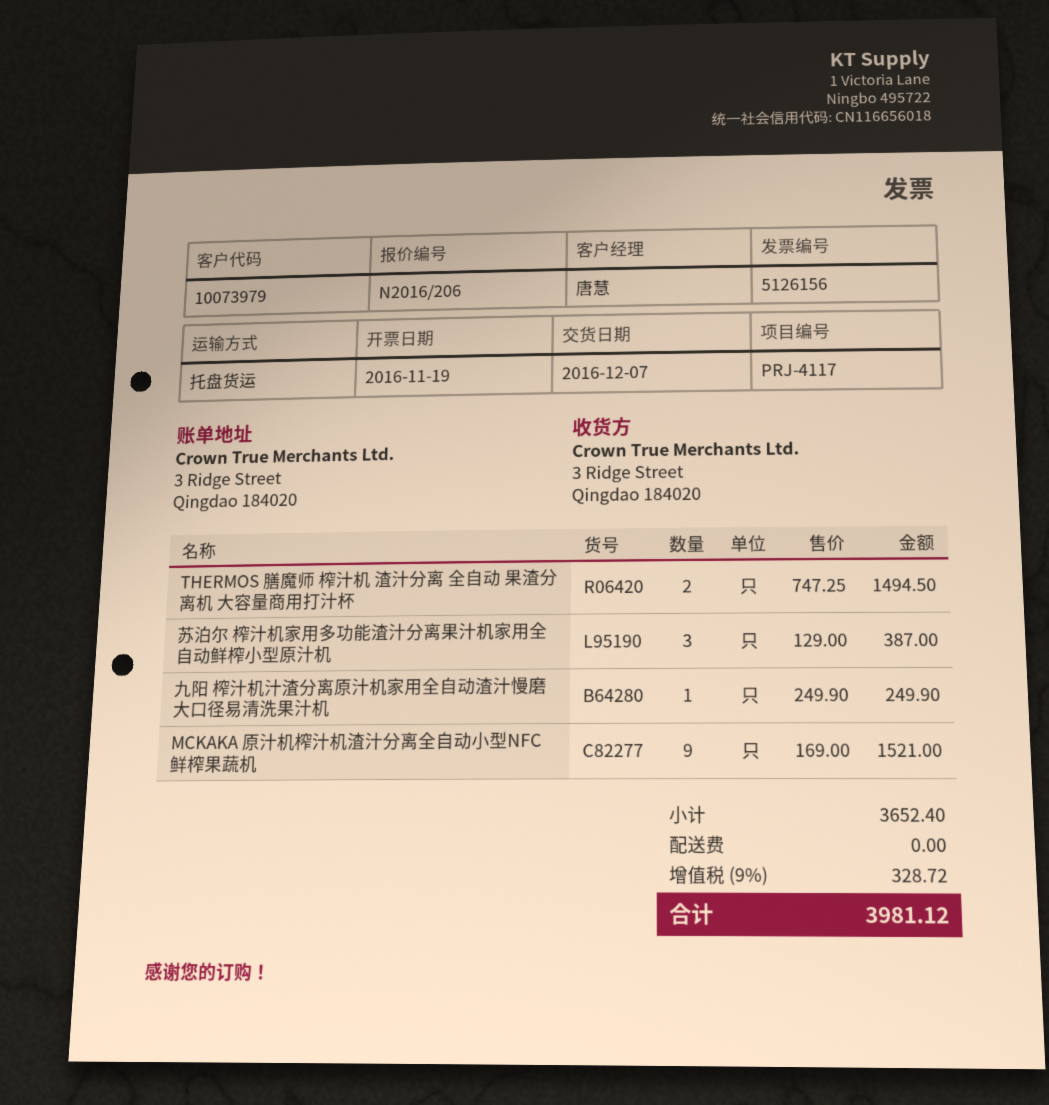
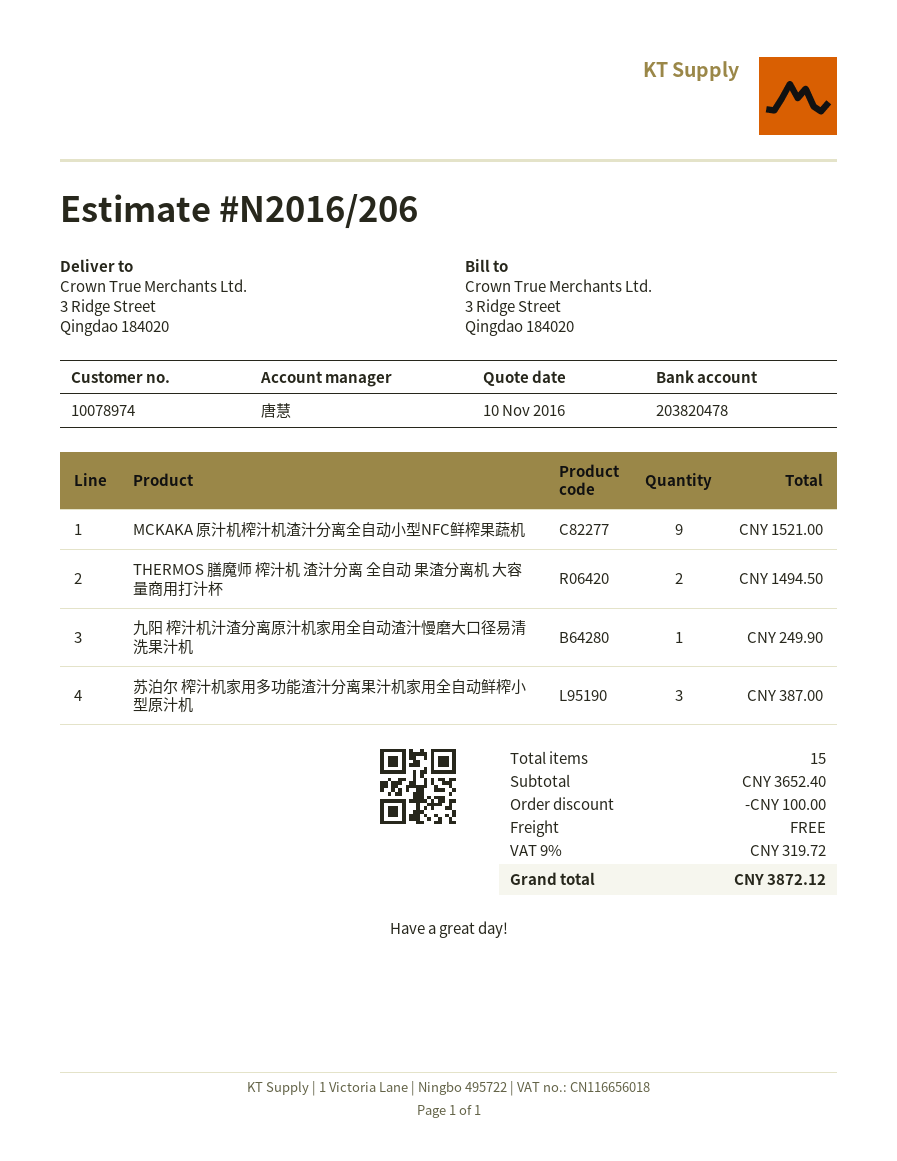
customer number: 10073979 -> 10078974
discount: none -> 100.00
tax: 9% = 328.72 -> 9% = 319.72
total: 3981.12 -> 3872.12

